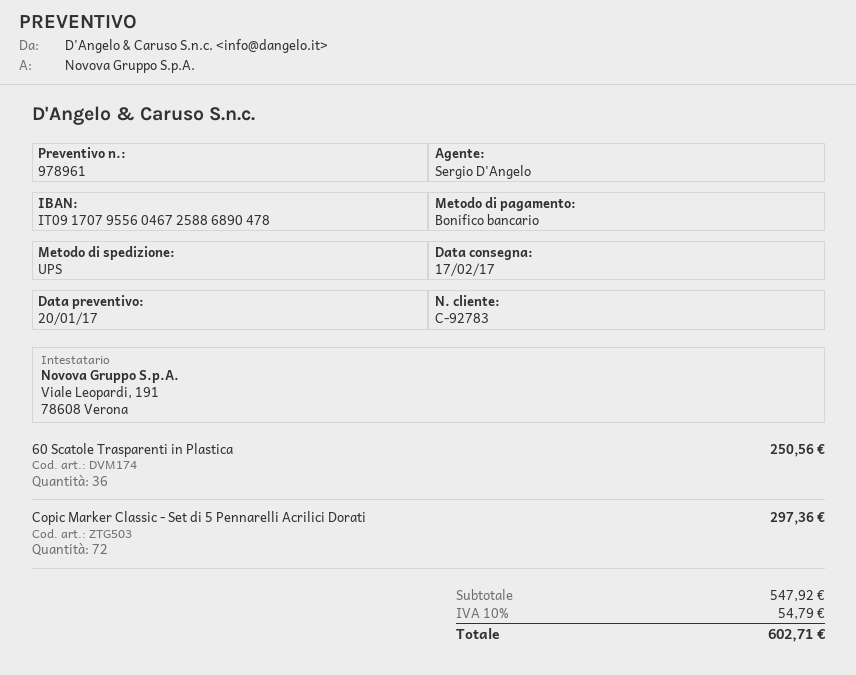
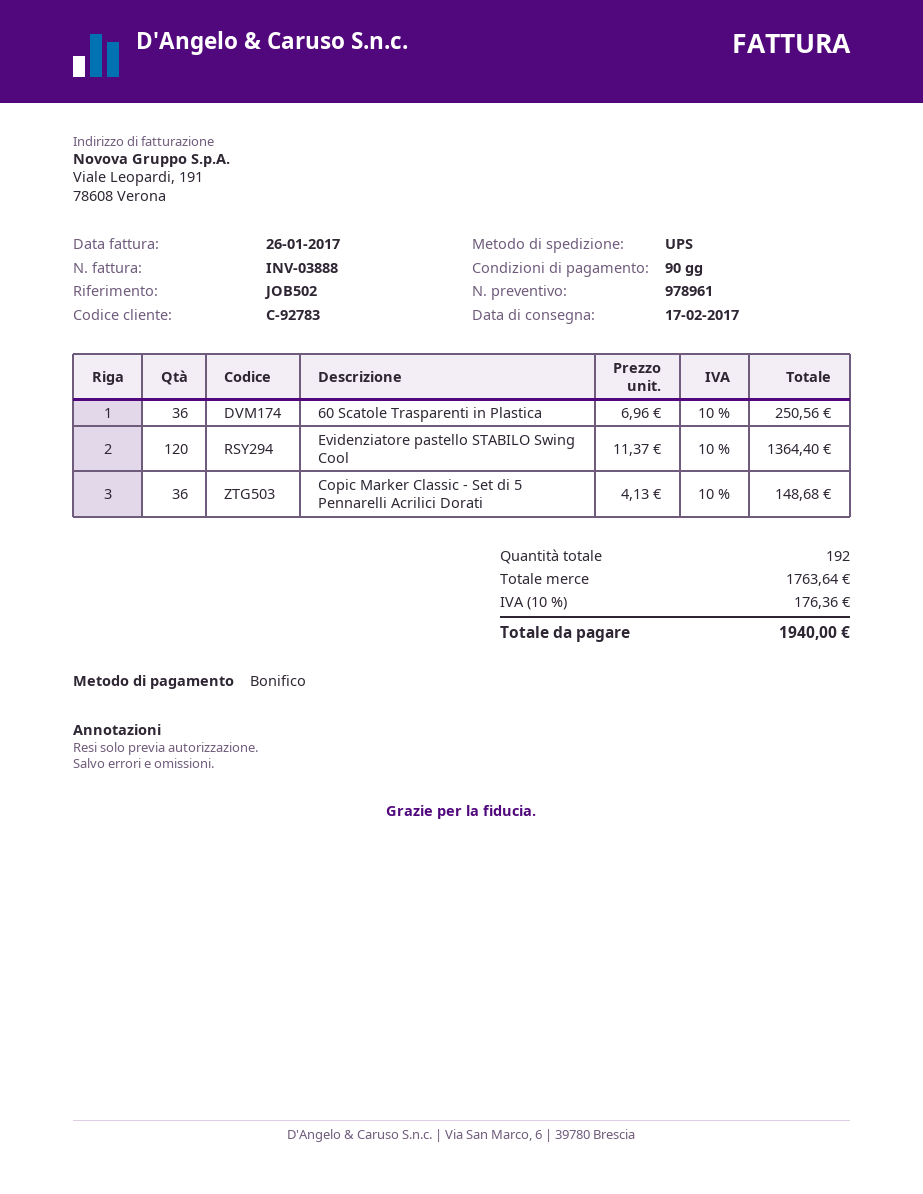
Copic Marker Classic - Set di 5 Pennarelli Acrilici Dorati: 72 for 297.36 -> 36 for 148.68
Evidenziatore pastello STABILO Swing Cool: none -> 120 for 1364.40
subtotal: 547.92 -> 1763.64
tax: 10% = 54.79 -> 10% = 176.36
total: 602.71 -> 1940.00

